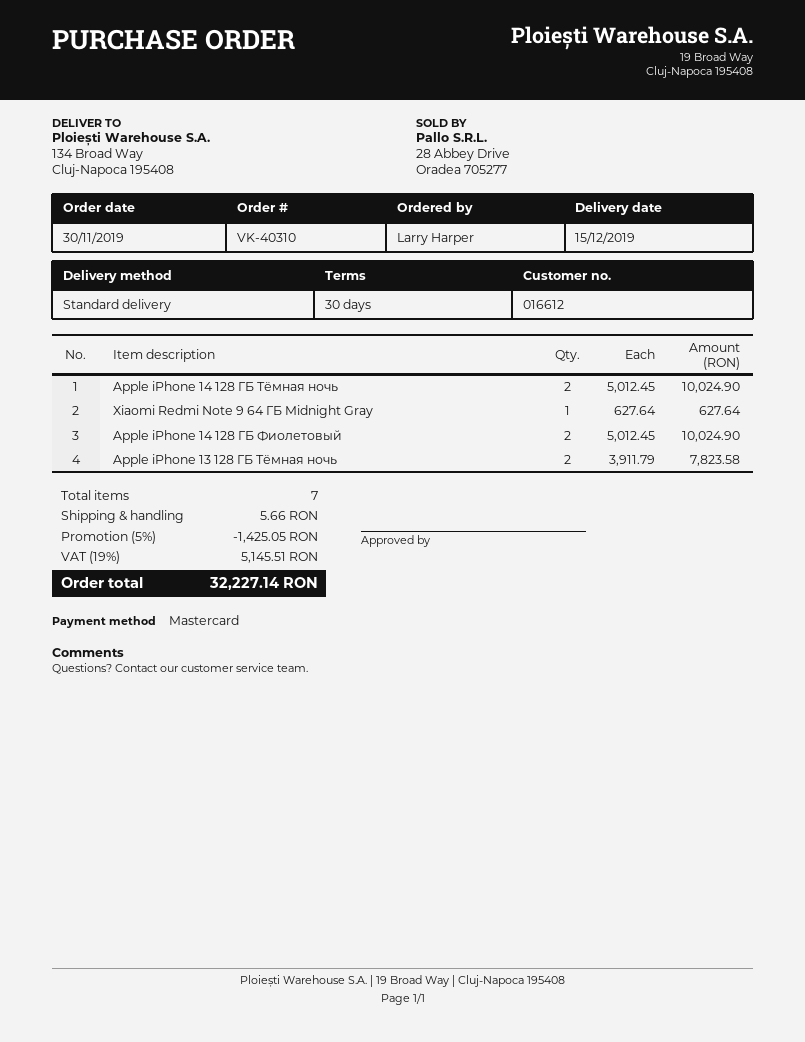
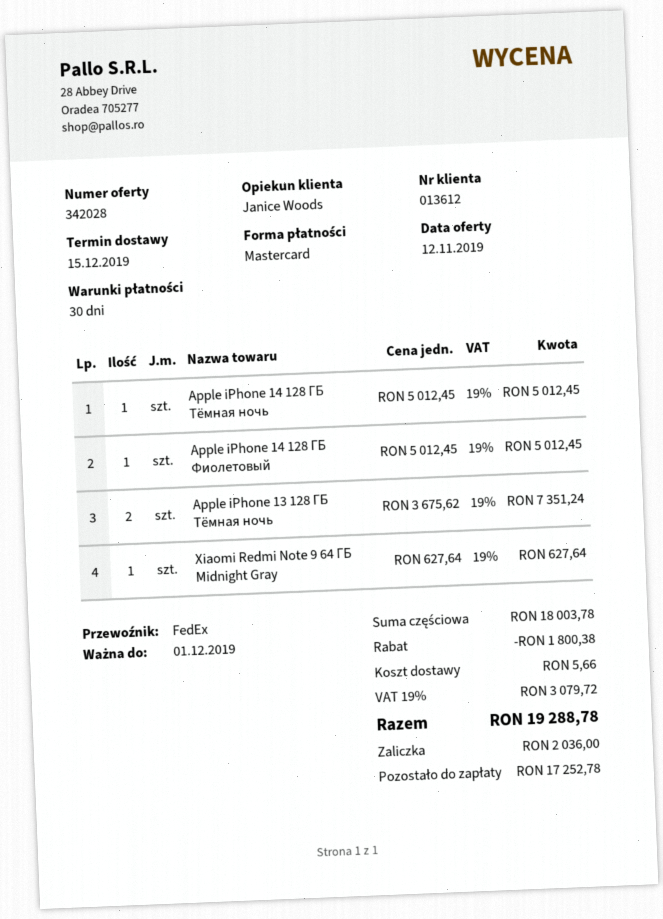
customer number: 016612 -> 013612
shipping method: standard -> FedEx
Apple iPhone 14 128 ГБ Тёмная ночь: 2 x 5012.45 = 10024.90 -> 1 x 5012.45 = 5012.45
Apple iPhone 14 128 ГБ Фиолетовый: 2 x 5012.45 = 10024.90 -> 1 x 5012.45 = 5012.45
Apple iPhone 13 128 ГБ Тёмная ночь: 2 x 3911.79 = 7823.58 -> 2 x 3675.62 = 7351.24
discount: 1425.05 -> 1800.38
tax: 19% = 5145.51 -> 19% = 3079.72
total: 32227.14 -> 19288.78

